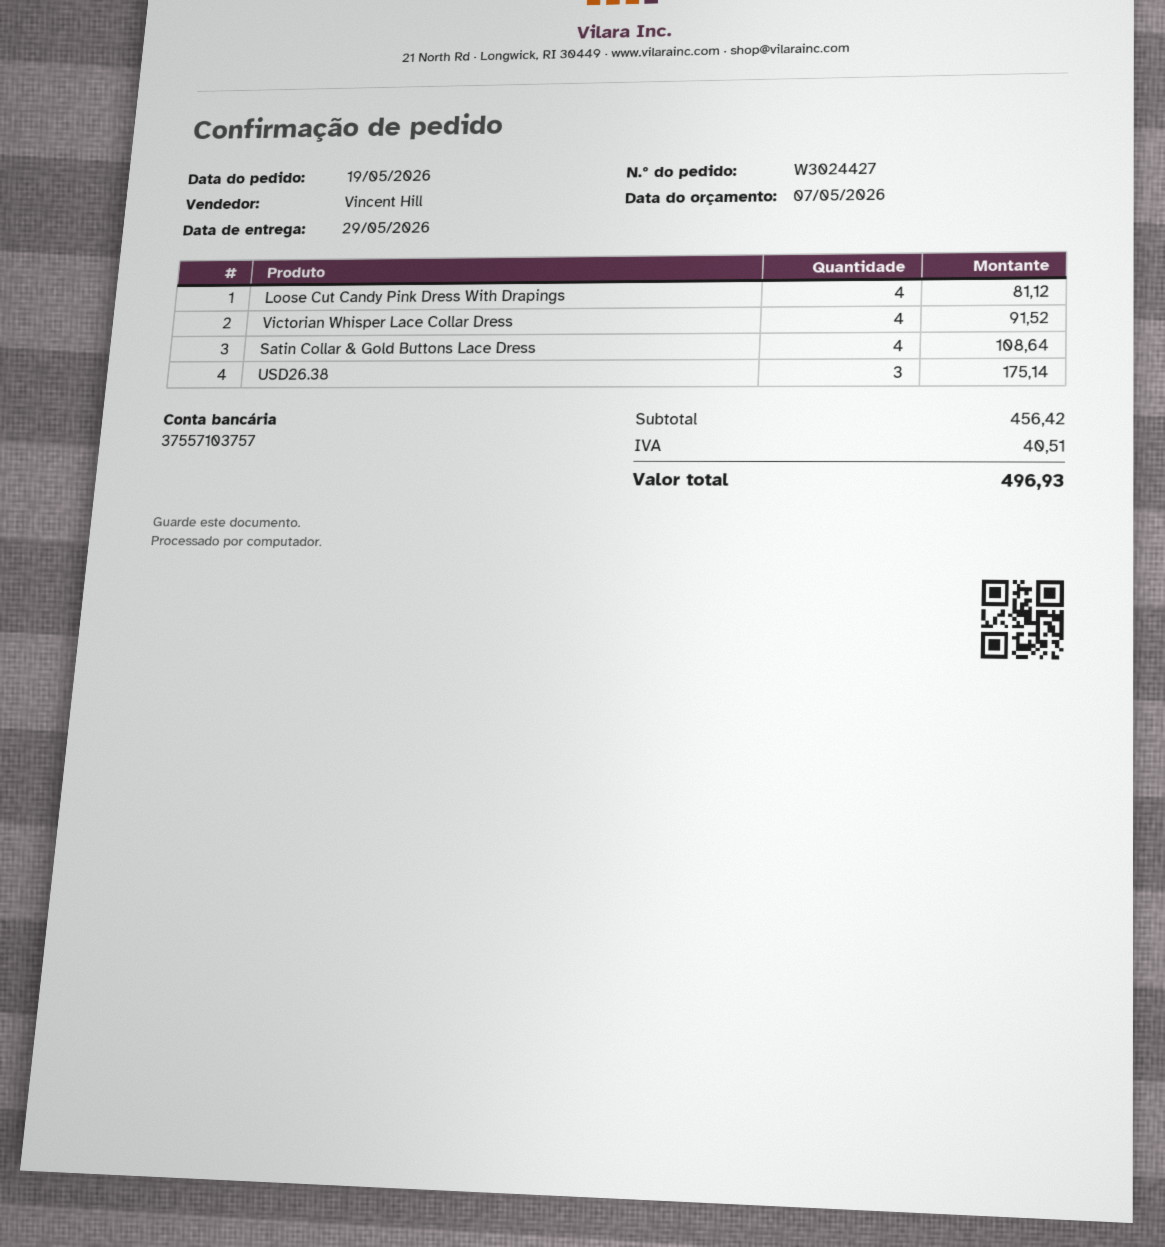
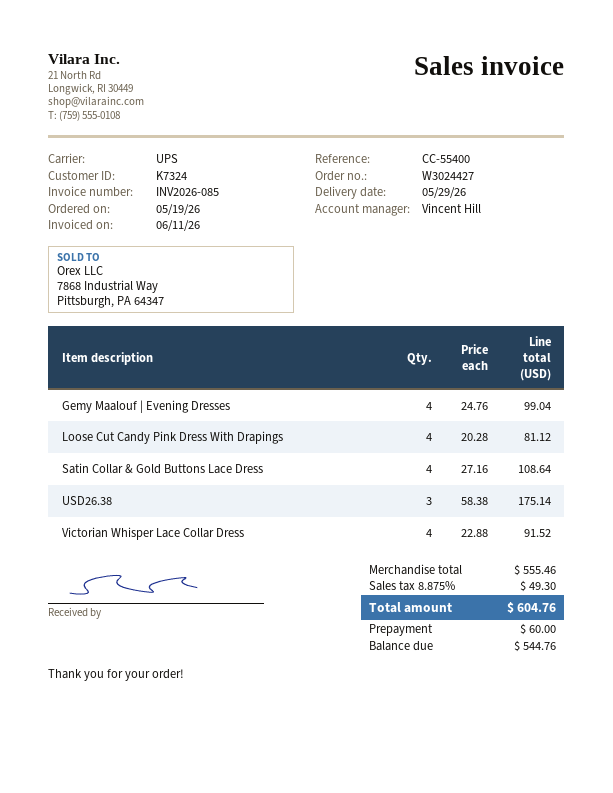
Gemy Maalouf | Evening Dresses: none -> 4 for 99.04
subtotal: 456.42 -> 555.46
tax: 40.51 -> 49.30
total: 496.93 -> 604.76

